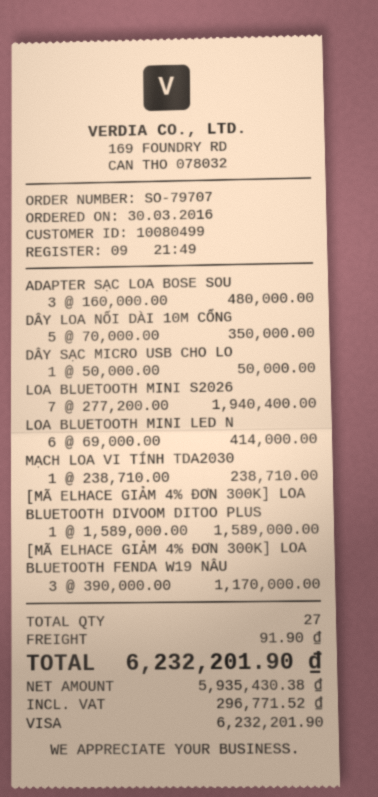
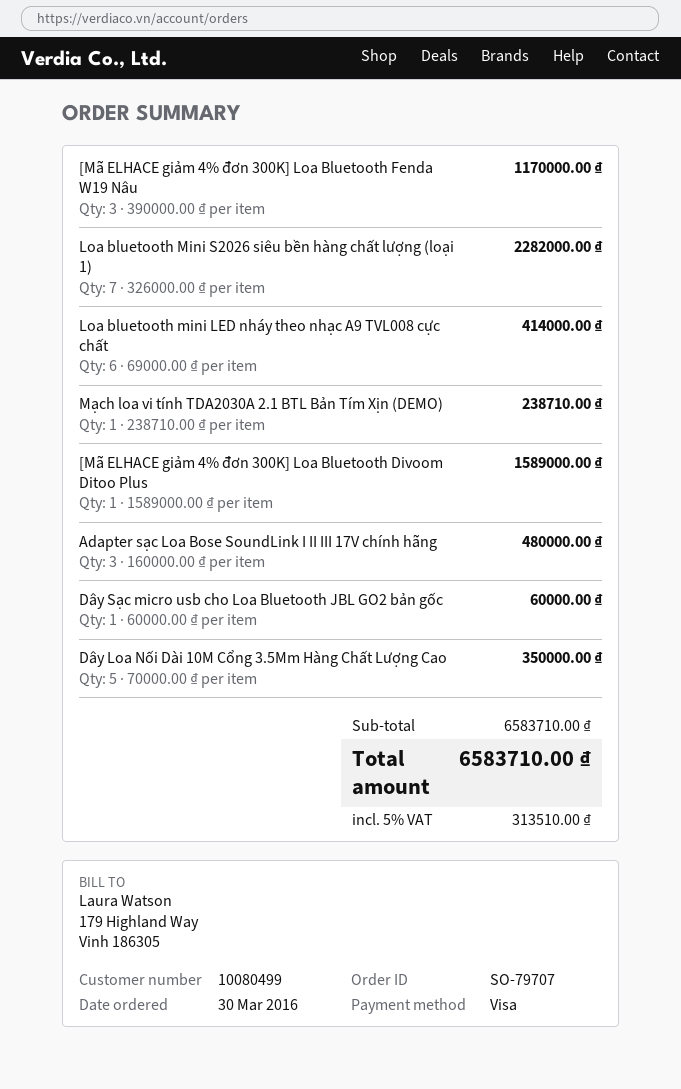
DÂY SẠC MICRO USB CHO LO: 1 x 50000.00 = 50000.00 -> 1 x 60000.00 = 60000.00
LOA BLUETOOTH MINI S2026: 7 x 277200.00 = 1940400.00 -> 7 x 326000.00 = 2282000.00
shipping: 91.90 -> none
tax: 296771.52 -> 313510.00
total: 6232201.90 -> 6583710.00

